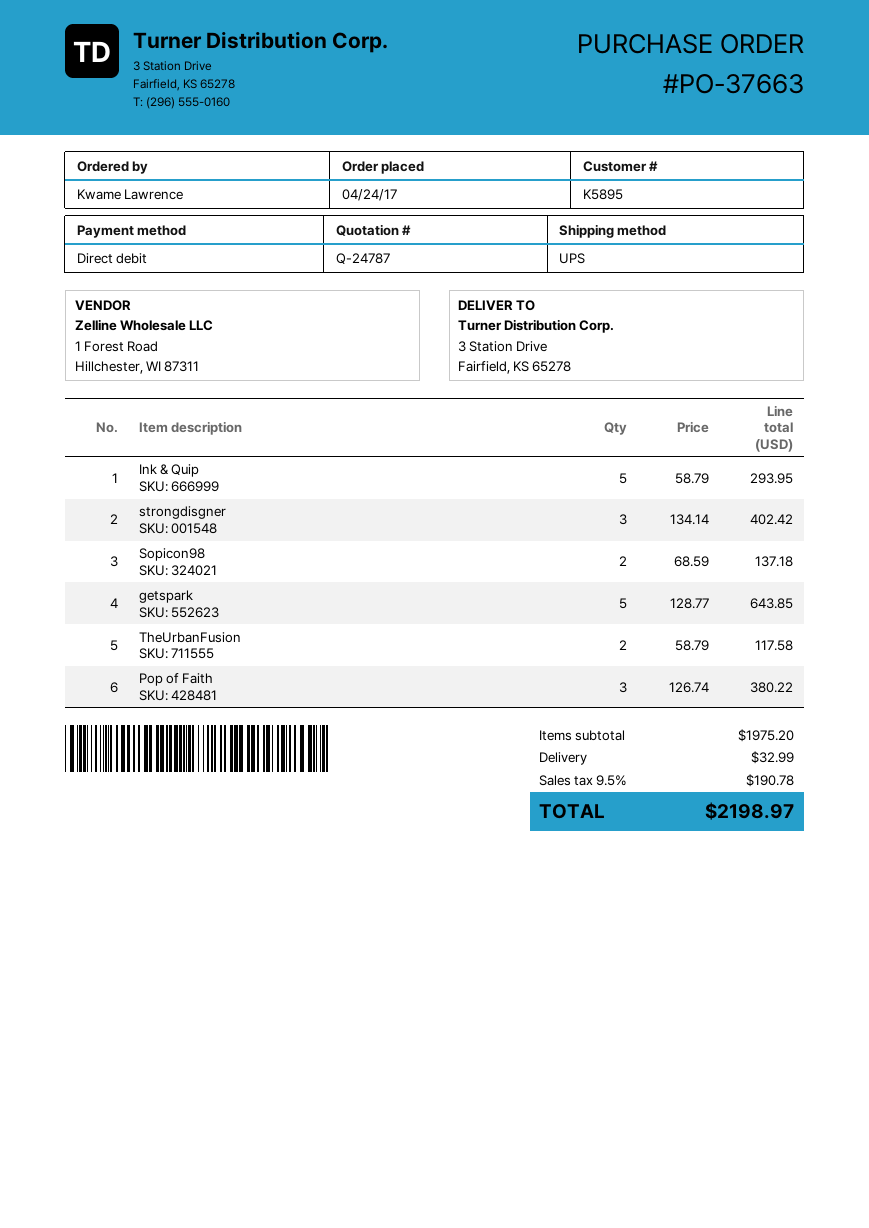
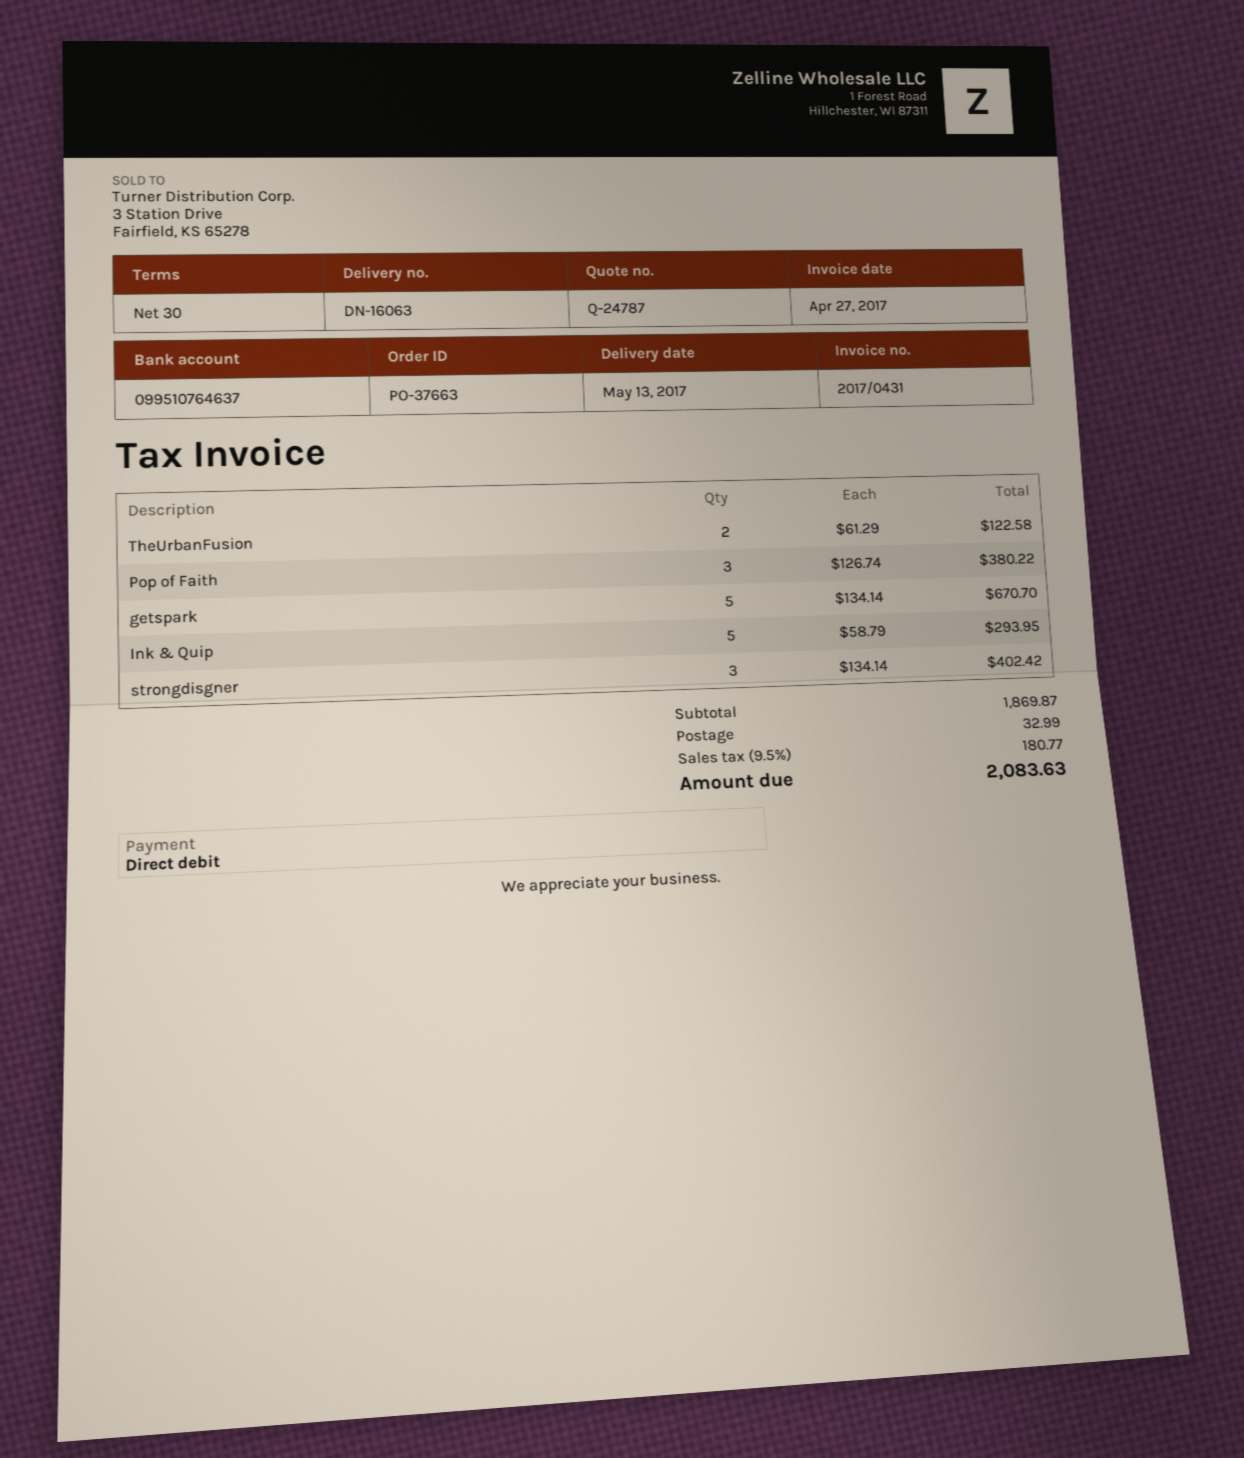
Sopicon98: 2 x 68.59 = 137.18 -> none
getspark: 5 x 128.77 = 643.85 -> 5 x 134.14 = 670.70
TheUrbanFusion: 2 x 58.79 = 117.58 -> 2 x 61.29 = 122.58
subtotal: 1975.20 -> 1869.87
tax: 9.5% = 190.78 -> 9.5% = 180.77
total: 2198.97 -> 2083.63

